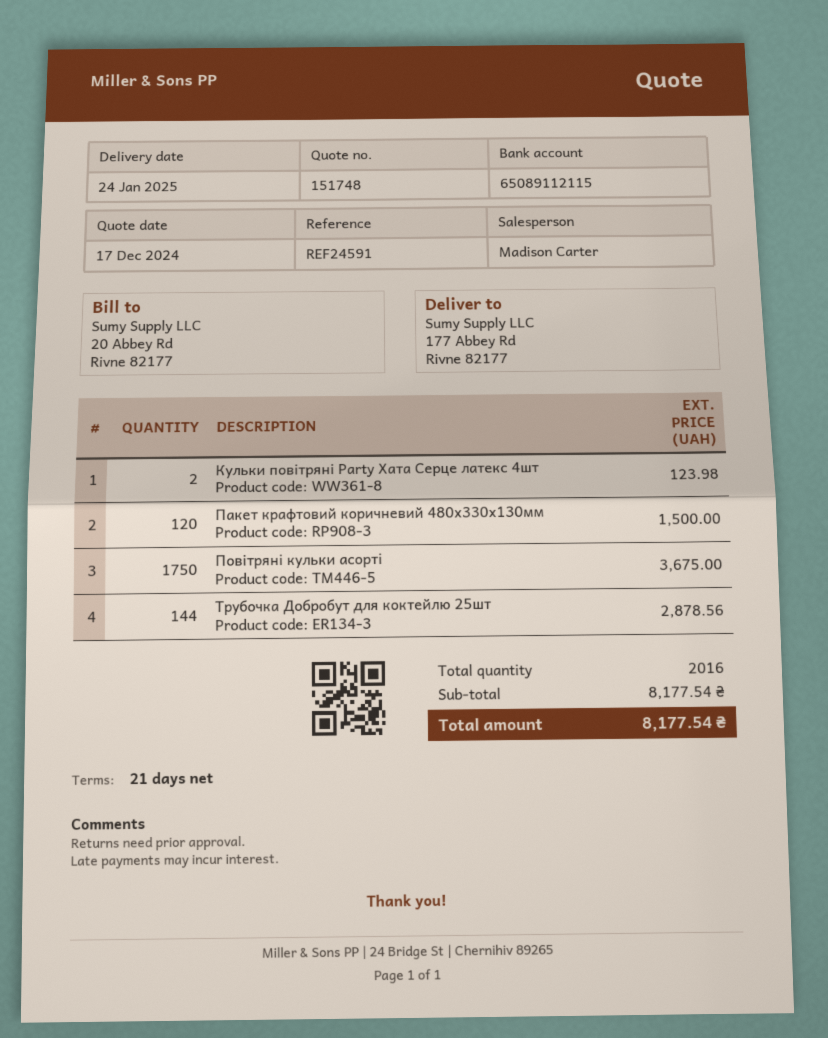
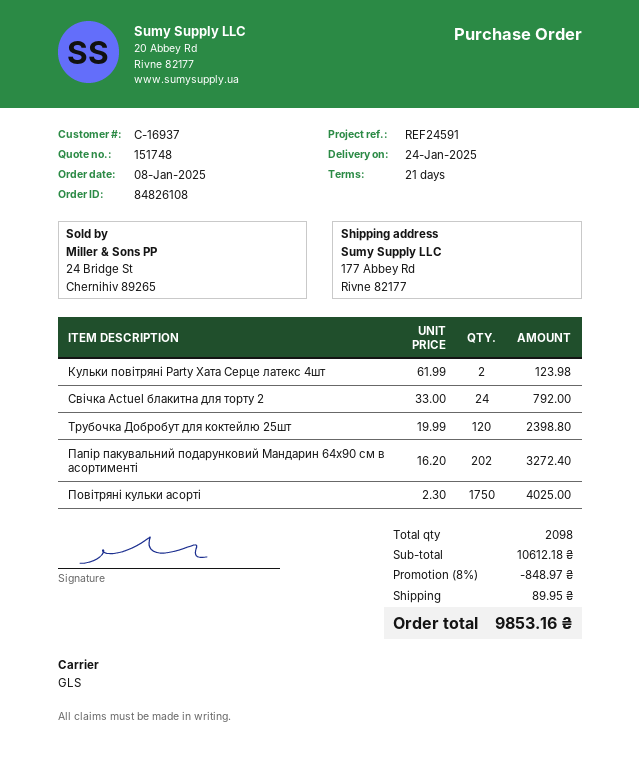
Пакет крафтовий коричневий 480х330х130мм: 120 for 1500.00 -> none
Повітряні кульки асорті: 1750 for 3675.00 -> 1750 for 4025.00
Трубочка Добробут для коктейлю 25шт: 144 for 2878.56 -> 120 for 2398.80
Свічка Actuel блакитна для торту 2: none -> 24 for 792.00
Папір пакувальний подарунковий Мандарин 64х90 см в асортименті: none -> 202 for 3272.40
total quantity: 2016 -> 2098
subtotal: 8177.54 -> 10612.18
discount: none -> 8% = 848.97
shipping: none -> 89.95
total: 8177.54 -> 9853.16

